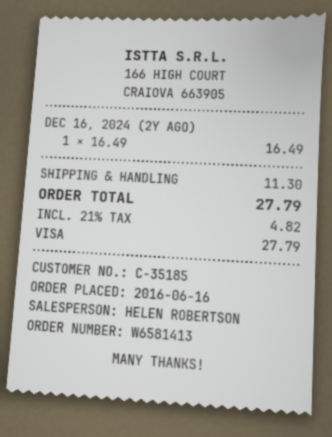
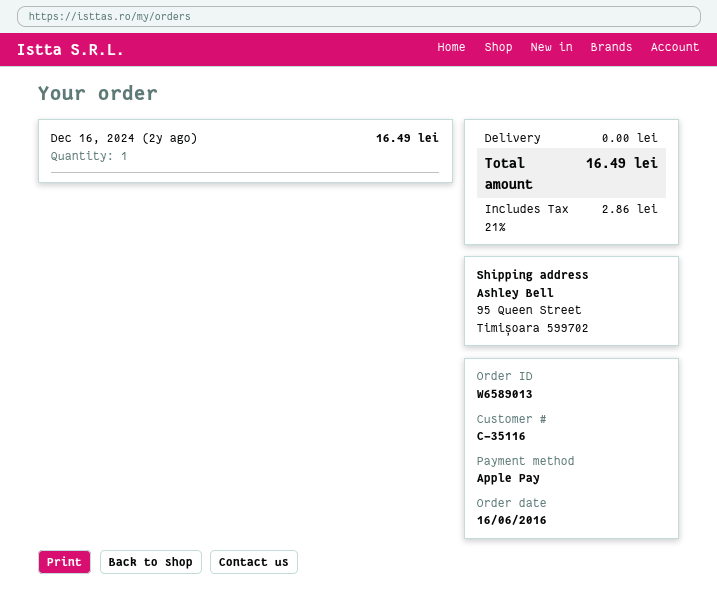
order number: W6581413 -> W6589013
customer number: C-35185 -> C-35116
payment method: Visa -> Apple Pay
shipping: 11.30 -> 0.00
tax: 21% = 4.82 -> 21% = 2.86
total: 27.79 -> 16.49

